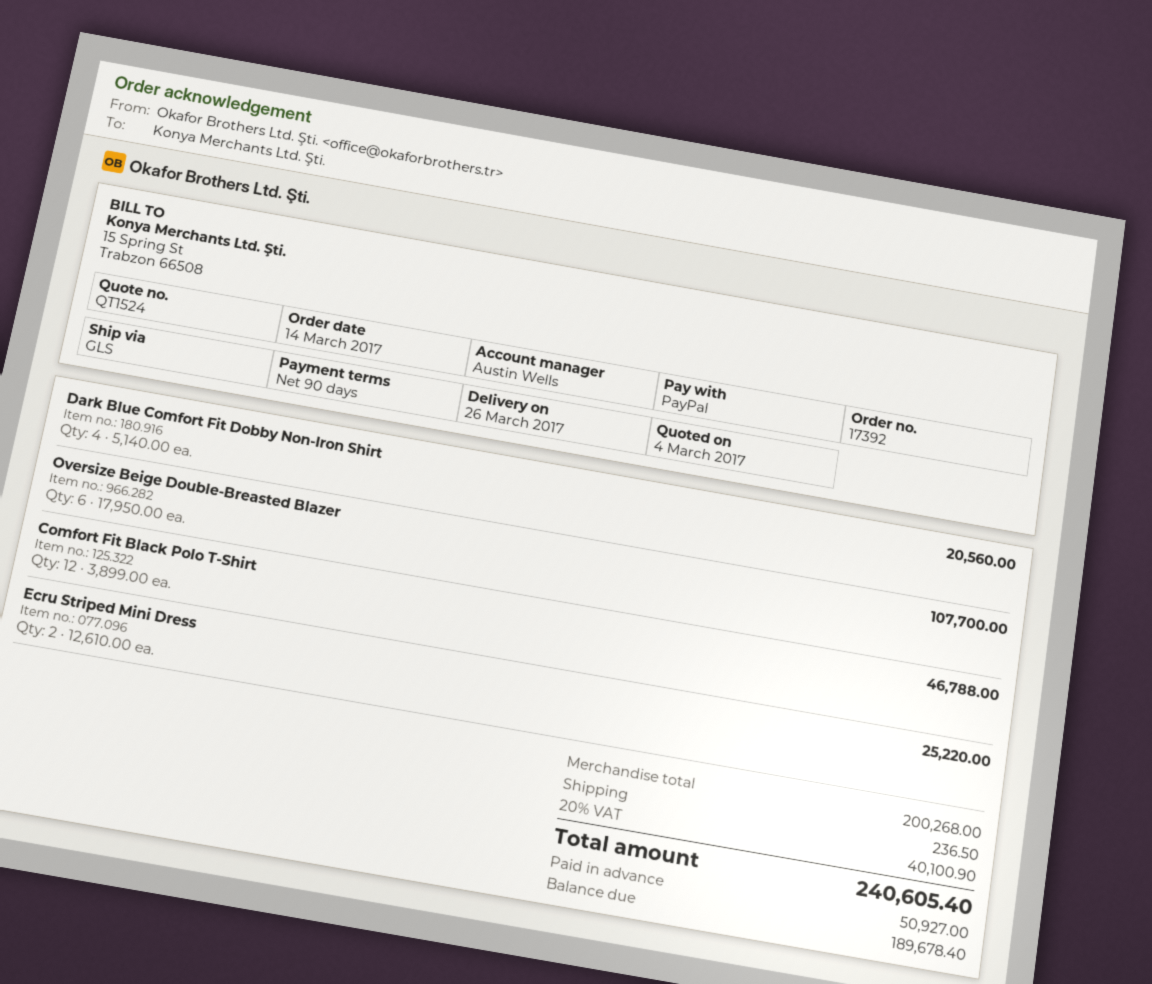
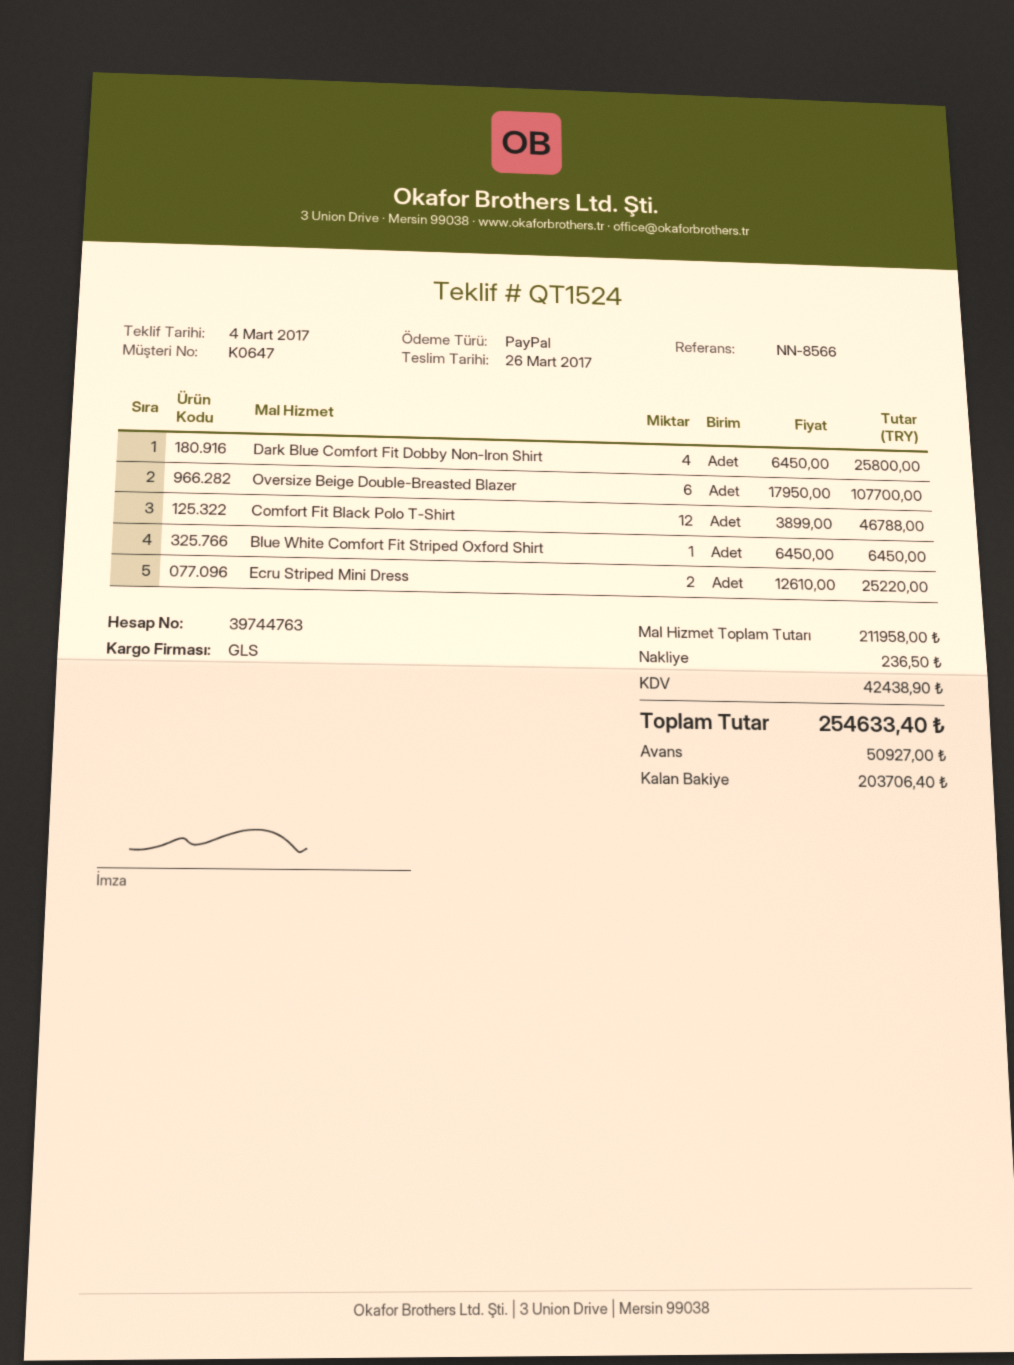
Dark Blue Comfort Fit Dobby Non-Iron Shirt: 4 x 5140.00 = 20560.00 -> 4 x 6450.00 = 25800.00
Blue White Comfort Fit Striped Oxford Shirt: none -> 1 x 6450.00 = 6450.00
subtotal: 200268.00 -> 211958.00
tax: 40100.90 -> 42438.90
total: 240605.40 -> 254633.40
balance: 189678.40 -> 203706.40

